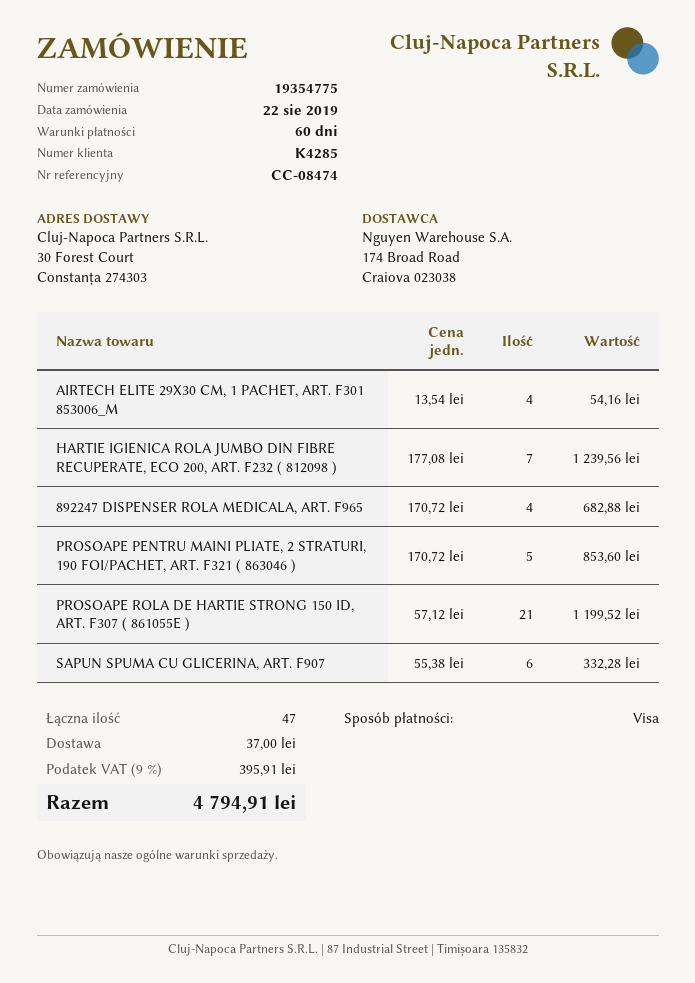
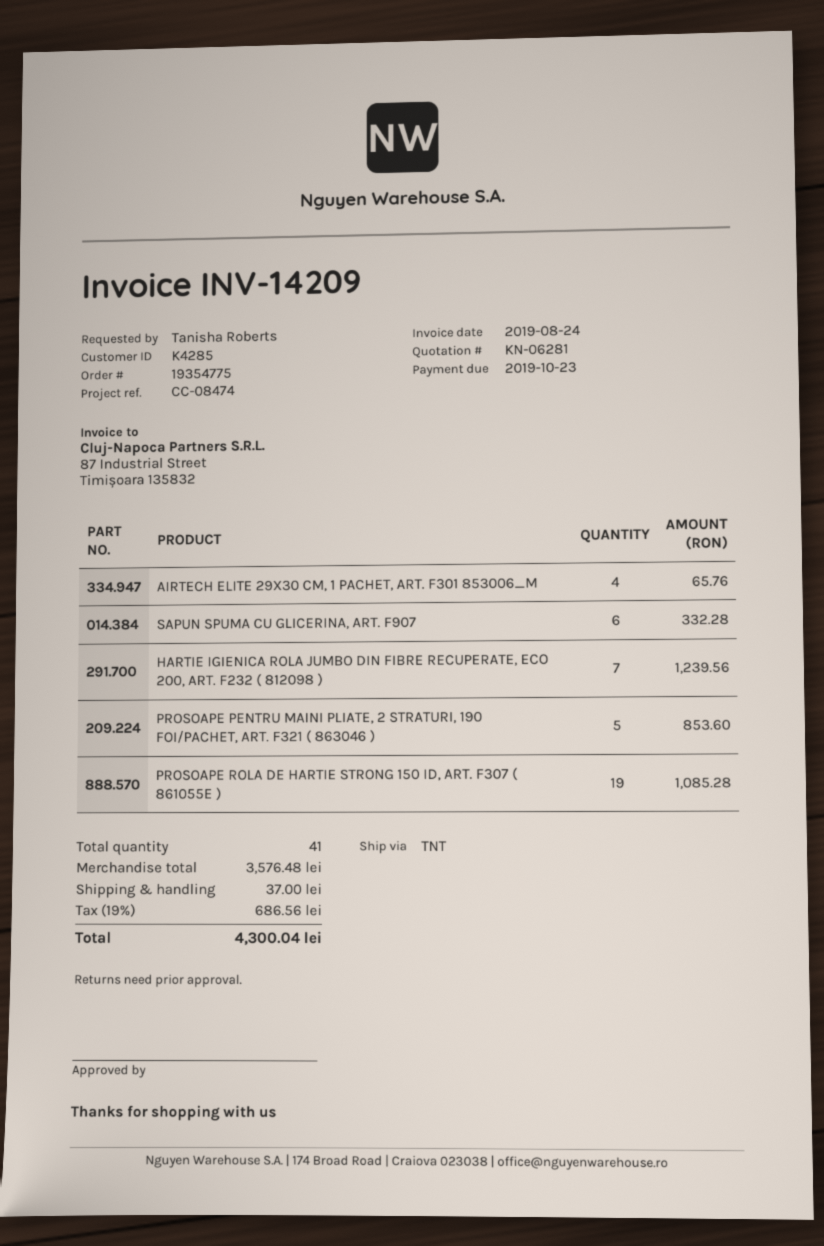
AIRTECH ELITE 29X30 CM, 1 PACHET, ART. F301 853006_M: 4 for 54.16 -> 4 for 65.76
892247 DISPENSER ROLA MEDICALA, ART. F965: 4 for 682.88 -> none
PROSOAPE ROLA DE HARTIE STRONG 150 ID, ART. F307 ( 861055E ): 21 for 1199.52 -> 19 for 1085.28
total quantity: 47 -> 41
tax: 9% = 395.91 -> 19% = 686.56
total: 4794.91 -> 4300.04

